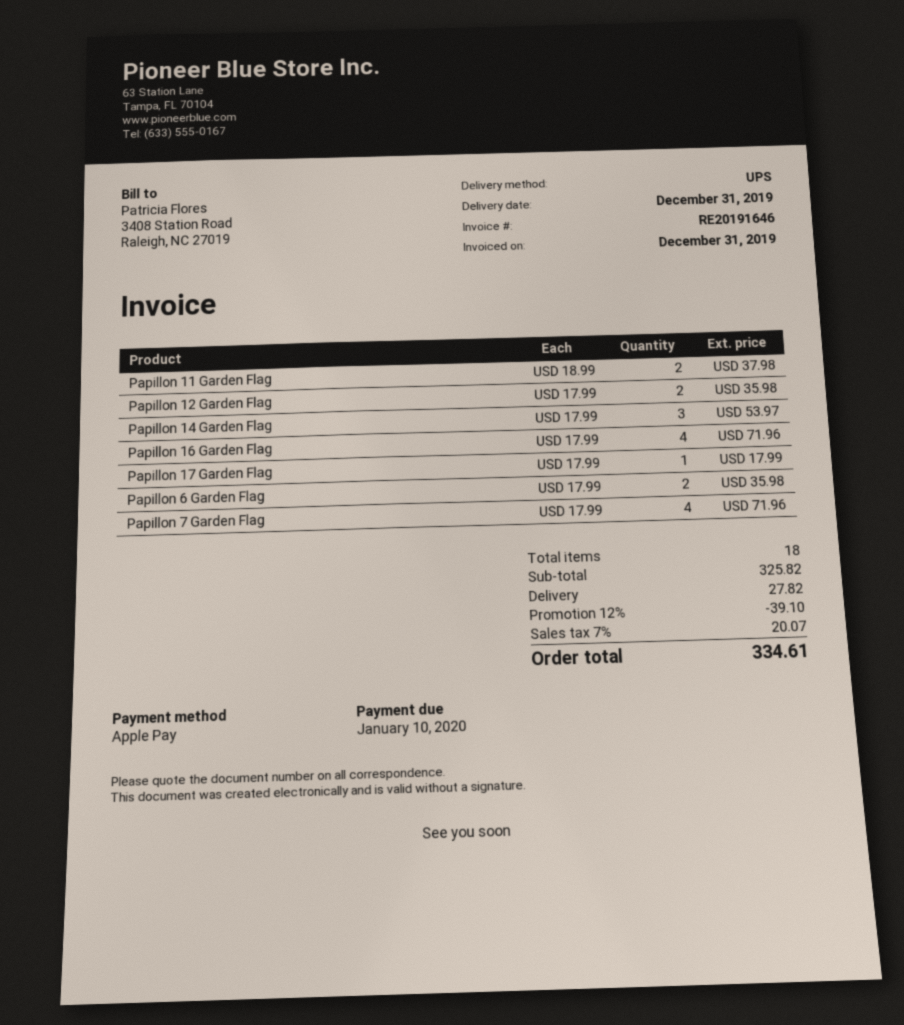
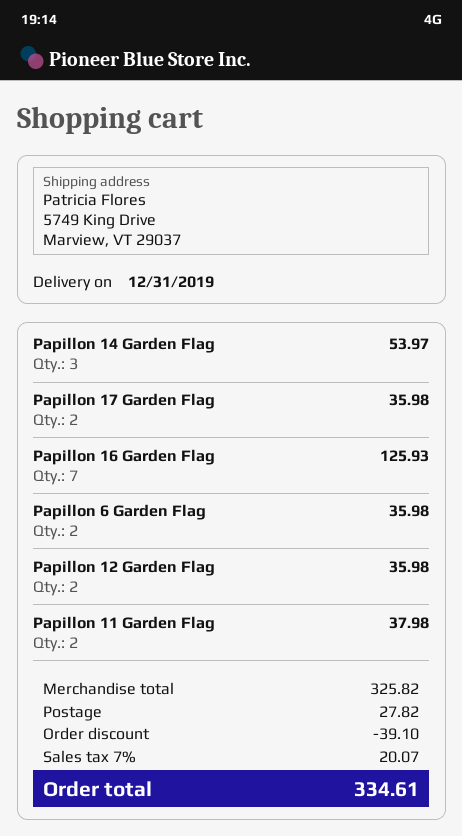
Papillon 16 Garden Flag: 4 for 71.96 -> 7 for 125.93
Papillon 17 Garden Flag: 1 for 17.99 -> 2 for 35.98
Papillon 7 Garden Flag: 4 for 71.96 -> none

